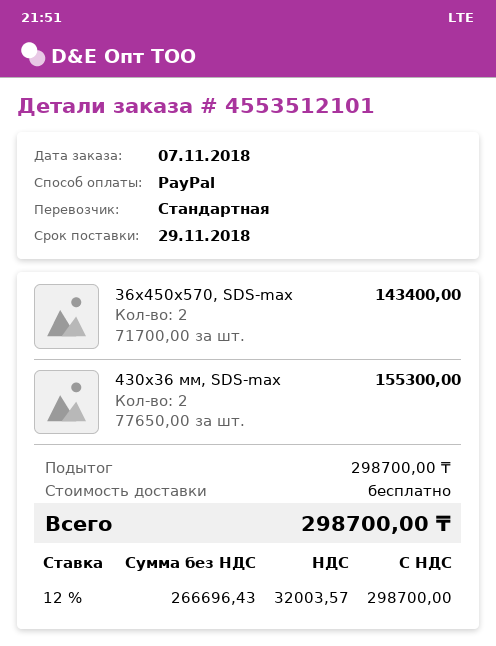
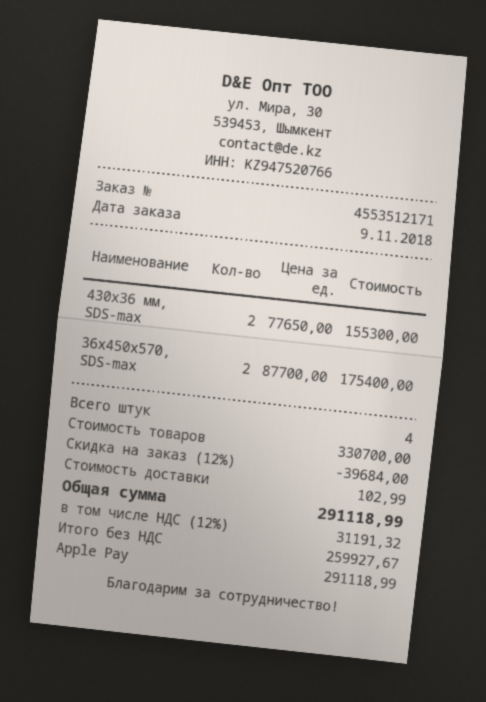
order number: 4553512101 -> 4553512171
order date: 2018-11-07 -> 2018-11-09
payment method: PayPal -> Apple Pay
36x450x570, SDS-max: 2 x 71700.00 = 143400.00 -> 2 x 87700.00 = 175400.00
subtotal: 298700.00 -> 330700.00
discount: none -> 12% = 39684.00
shipping: 0.00 -> 102.99
net: 266696.43 -> 259927.67
tax: 12% = 32003.57 -> 12% = 31191.32
total: 298700.00 -> 291118.99

